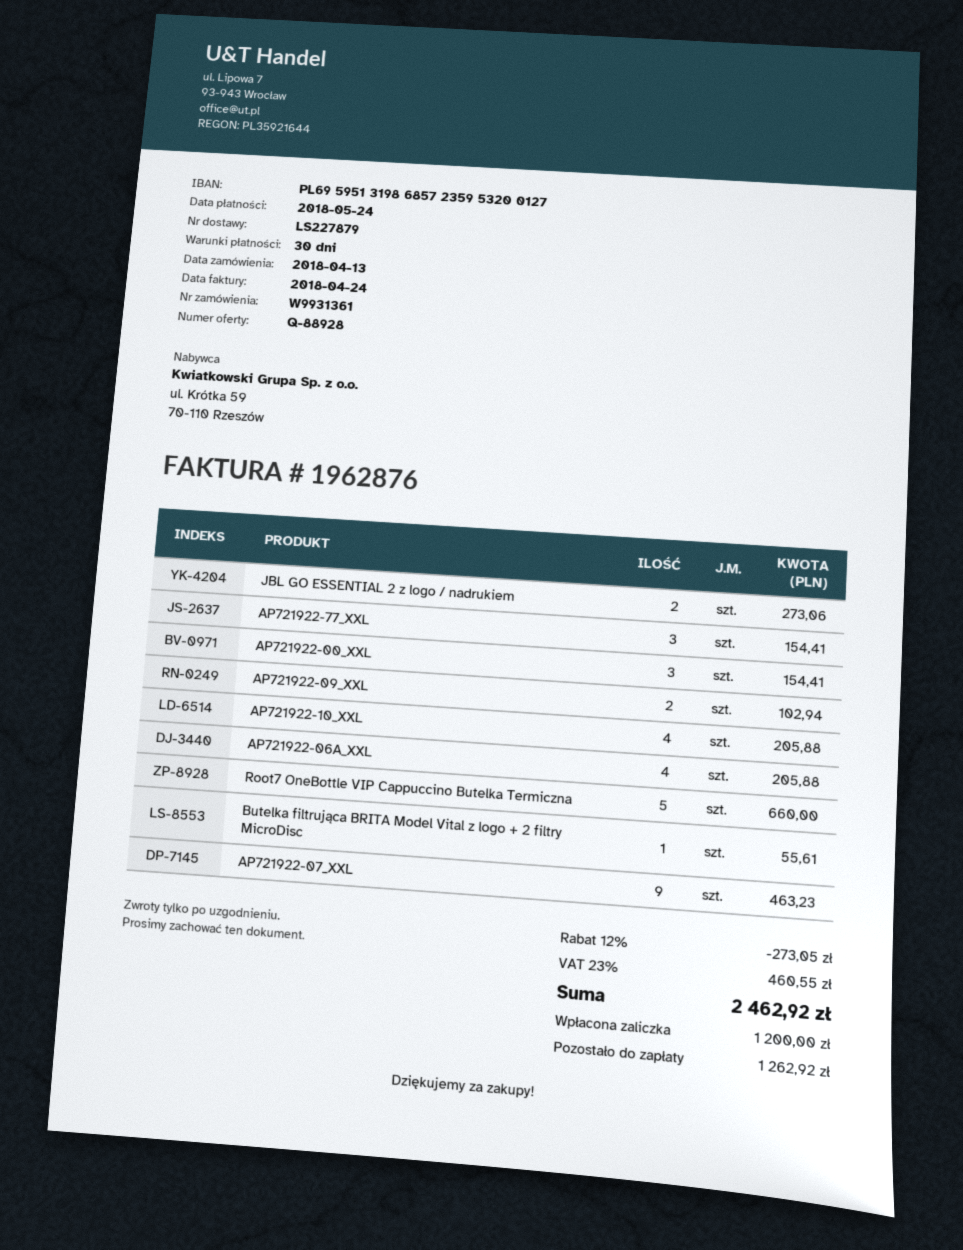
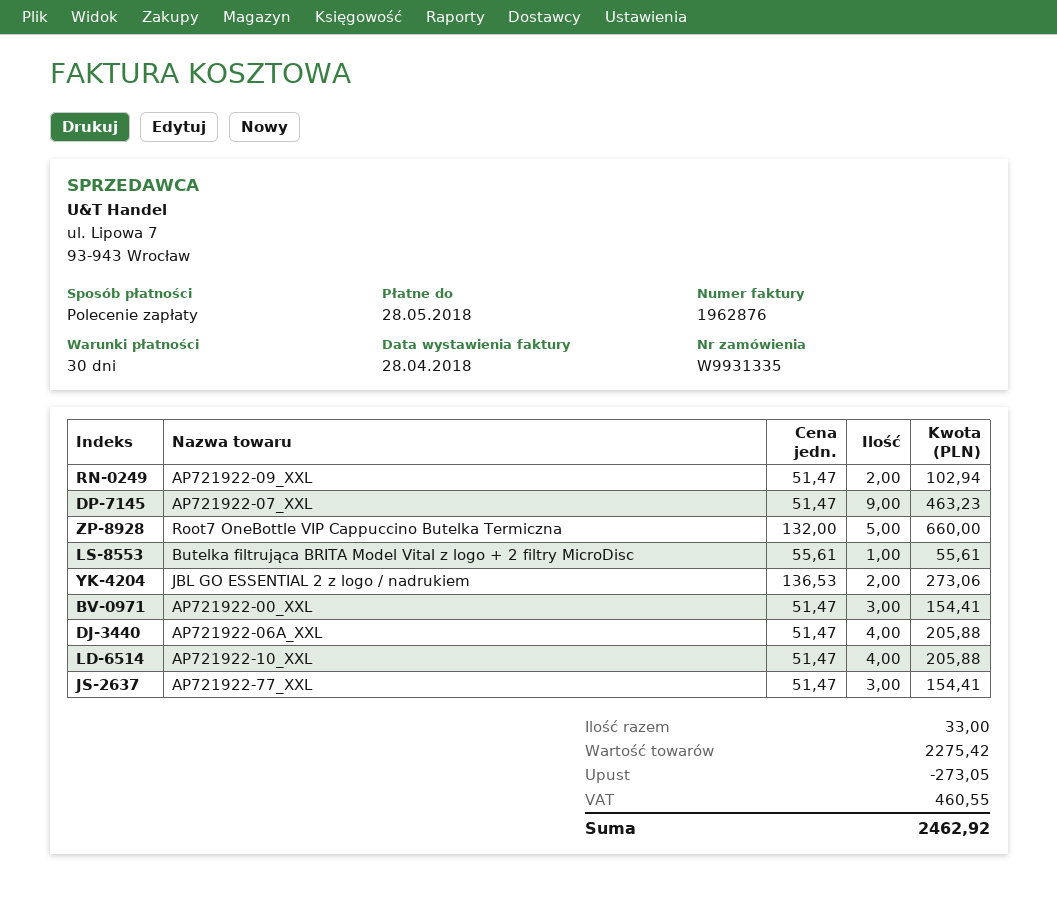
order number: W9931361 -> W9931335
invoice date: 2018-04-24 -> 2018-04-28
due date: 2018-05-24 -> 2018-05-28

